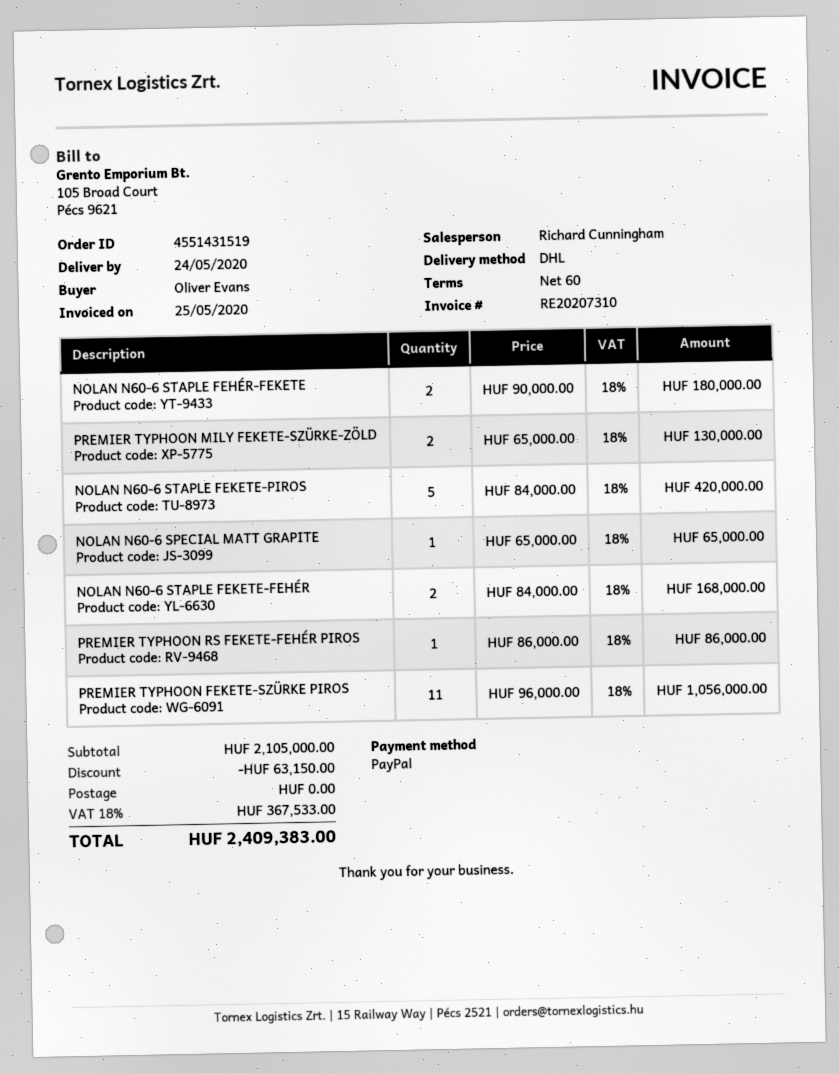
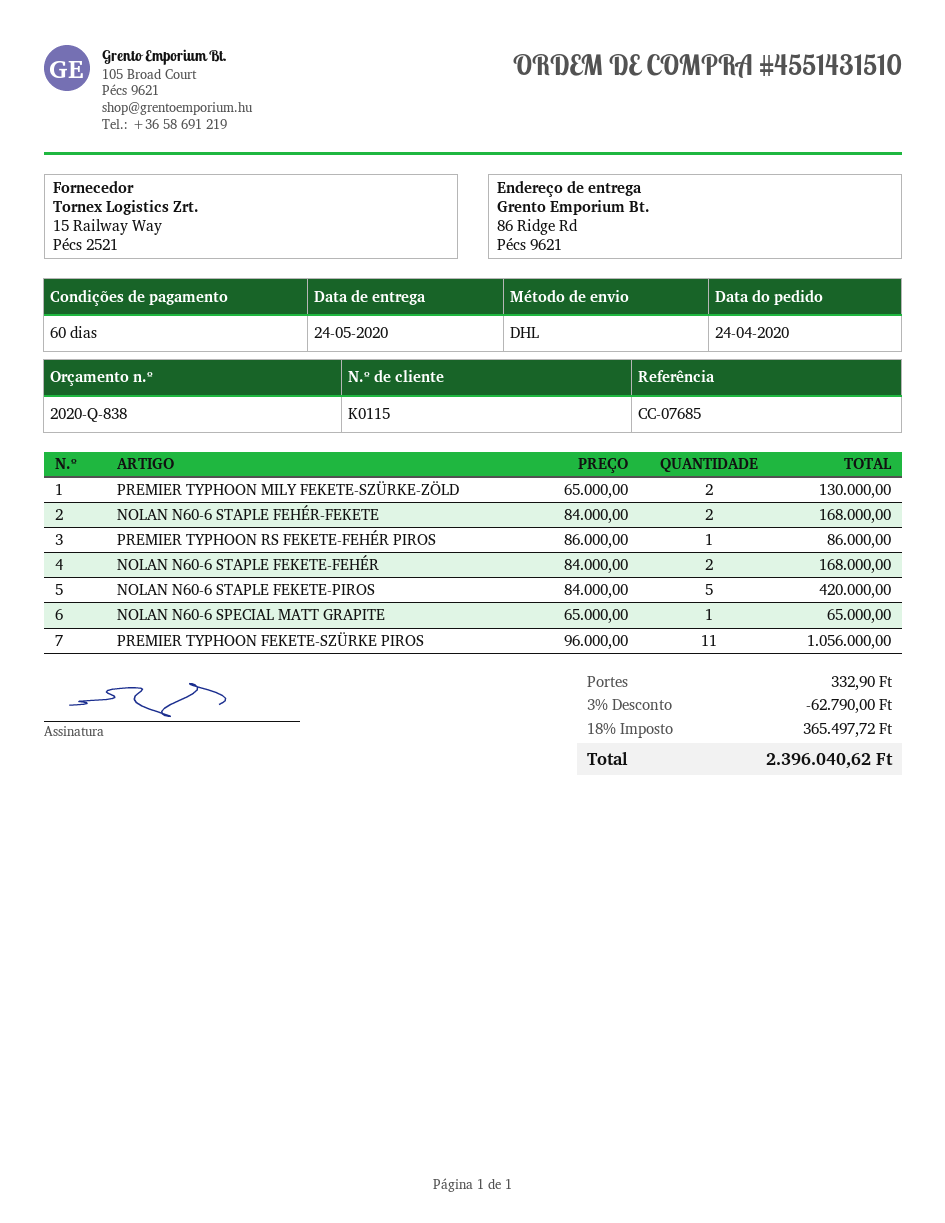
order number: 4551431519 -> 4551431510
NOLAN N60-6 STAPLE FEHÉR-FEKETE: 2 x 90000.00 = 180000.00 -> 2 x 84000.00 = 168000.00
discount: 63150.00 -> 62790.00
shipping: 0.00 -> 332.90
tax: 18% = 367533.00 -> 18% = 365497.72
total: 2409383.00 -> 2396040.62

